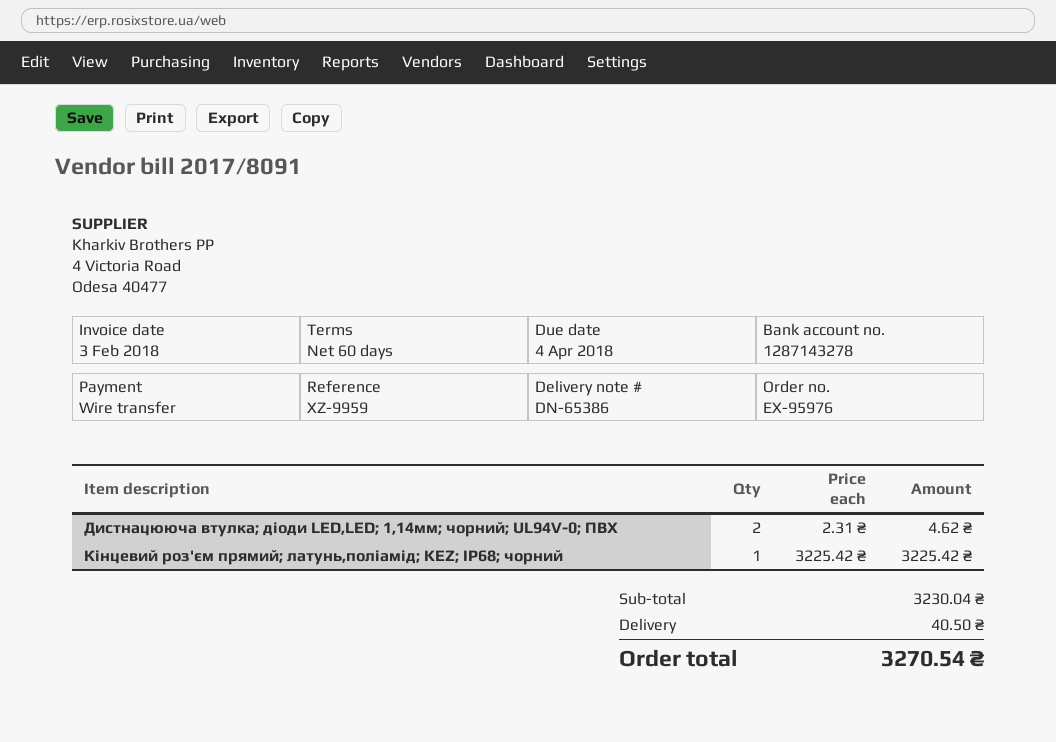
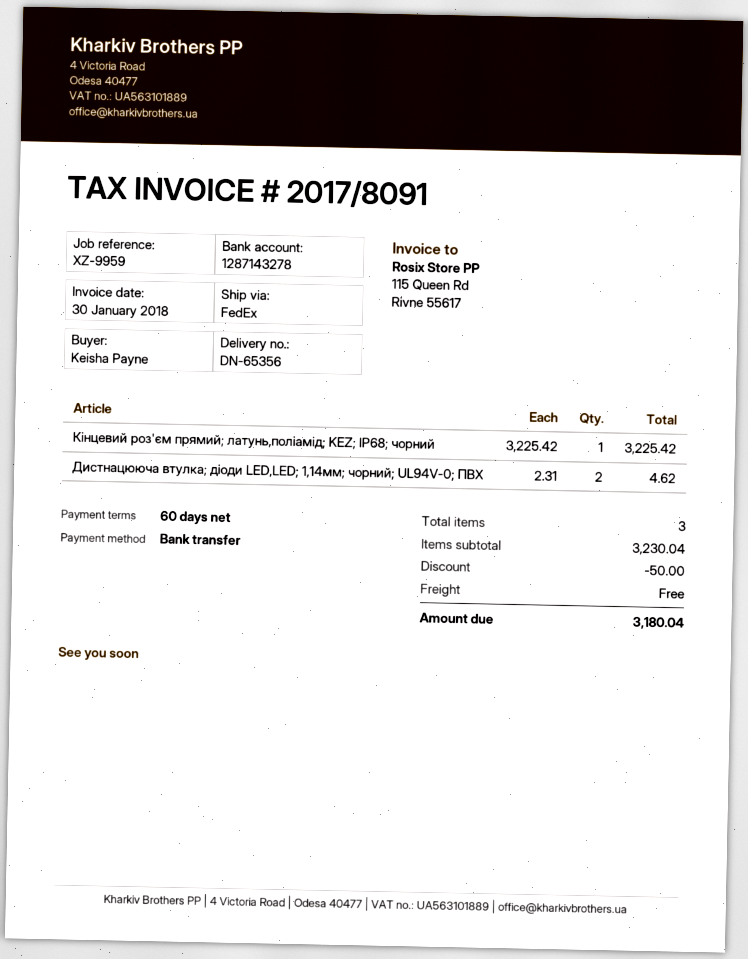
delivery note number: DN-65386 -> DN-65356
invoice date: 2018-02-03 -> 2018-01-30
discount: none -> 50.00
shipping: 40.50 -> 0.00
total: 3270.54 -> 3180.04

